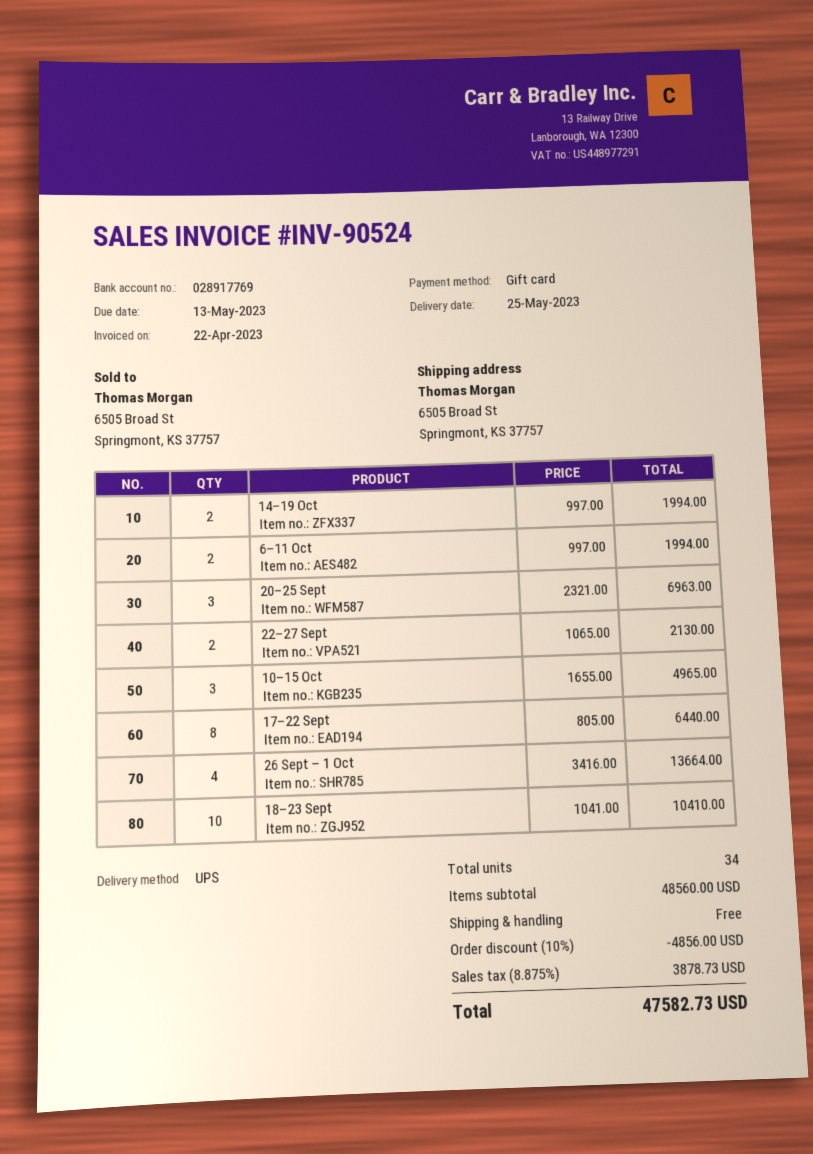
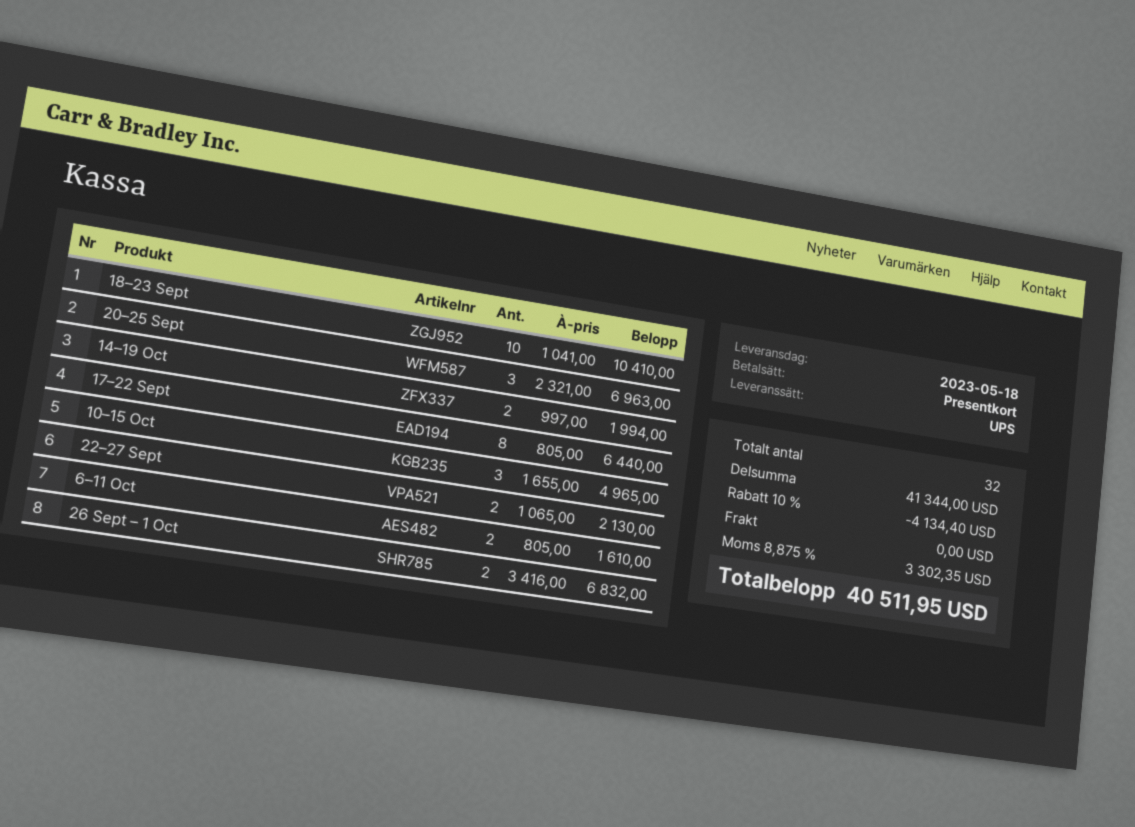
delivery date: 2023-05-25 -> 2023-05-18
6–11 Oct: 2 x 997.00 = 1994.00 -> 2 x 805.00 = 1610.00
26 Sept – 1 Oct: 4 x 3416.00 = 13664.00 -> 2 x 3416.00 = 6832.00
total quantity: 34 -> 32
subtotal: 48560.00 -> 41344.00
discount: 10% = 4856.00 -> 10% = 4134.40
tax: 8.875% = 3878.73 -> 8.875% = 3302.35
total: 47582.73 -> 40511.95

